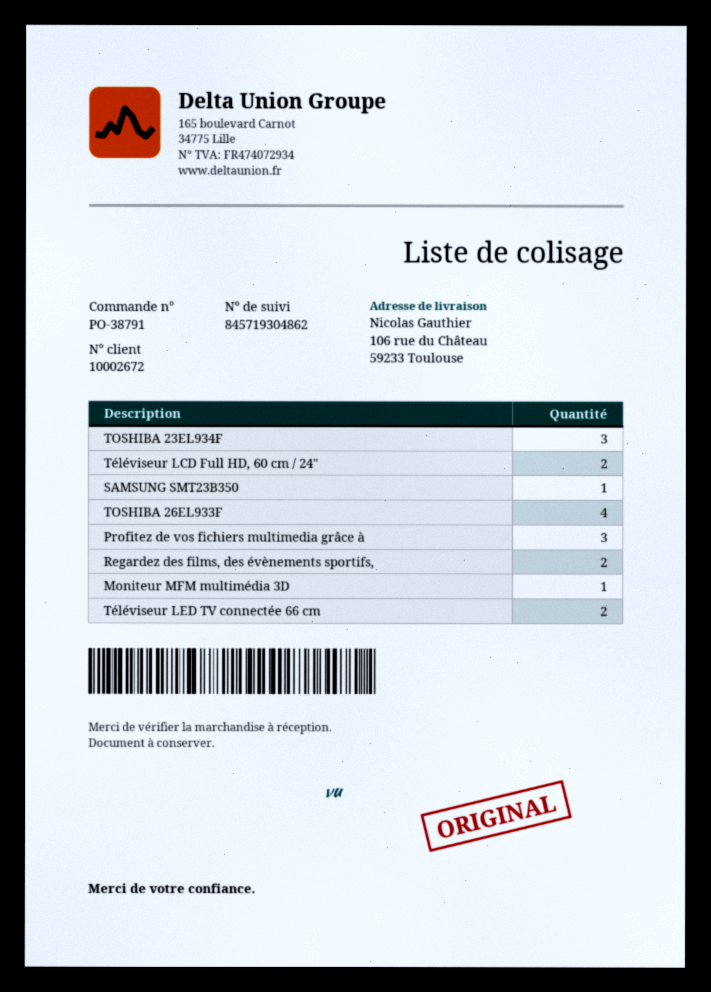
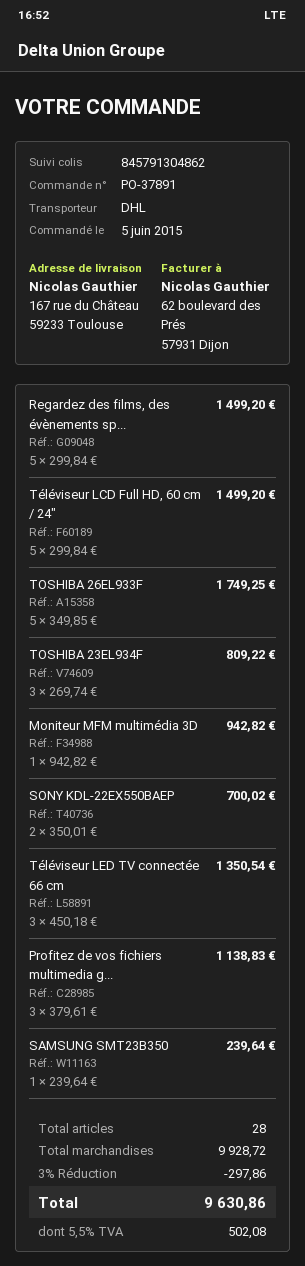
order number: PO-38791 -> PO-37891
tracking number: 845719304862 -> 845791304862
ship to: 106 rue du Château, 59233 Toulouse -> 167 rue du Château, 59233 Toulouse
Téléviseur LCD Full HD, 60 cm / 24": 2 -> 5
TOSHIBA 26EL933F: 4 -> 5
Regardez des films, des évènements sportifs,: 2 -> 5
Téléviseur LED TV connectée 66 cm: 2 -> 3
SONY KDL-22EX550BAEP: none -> 2

